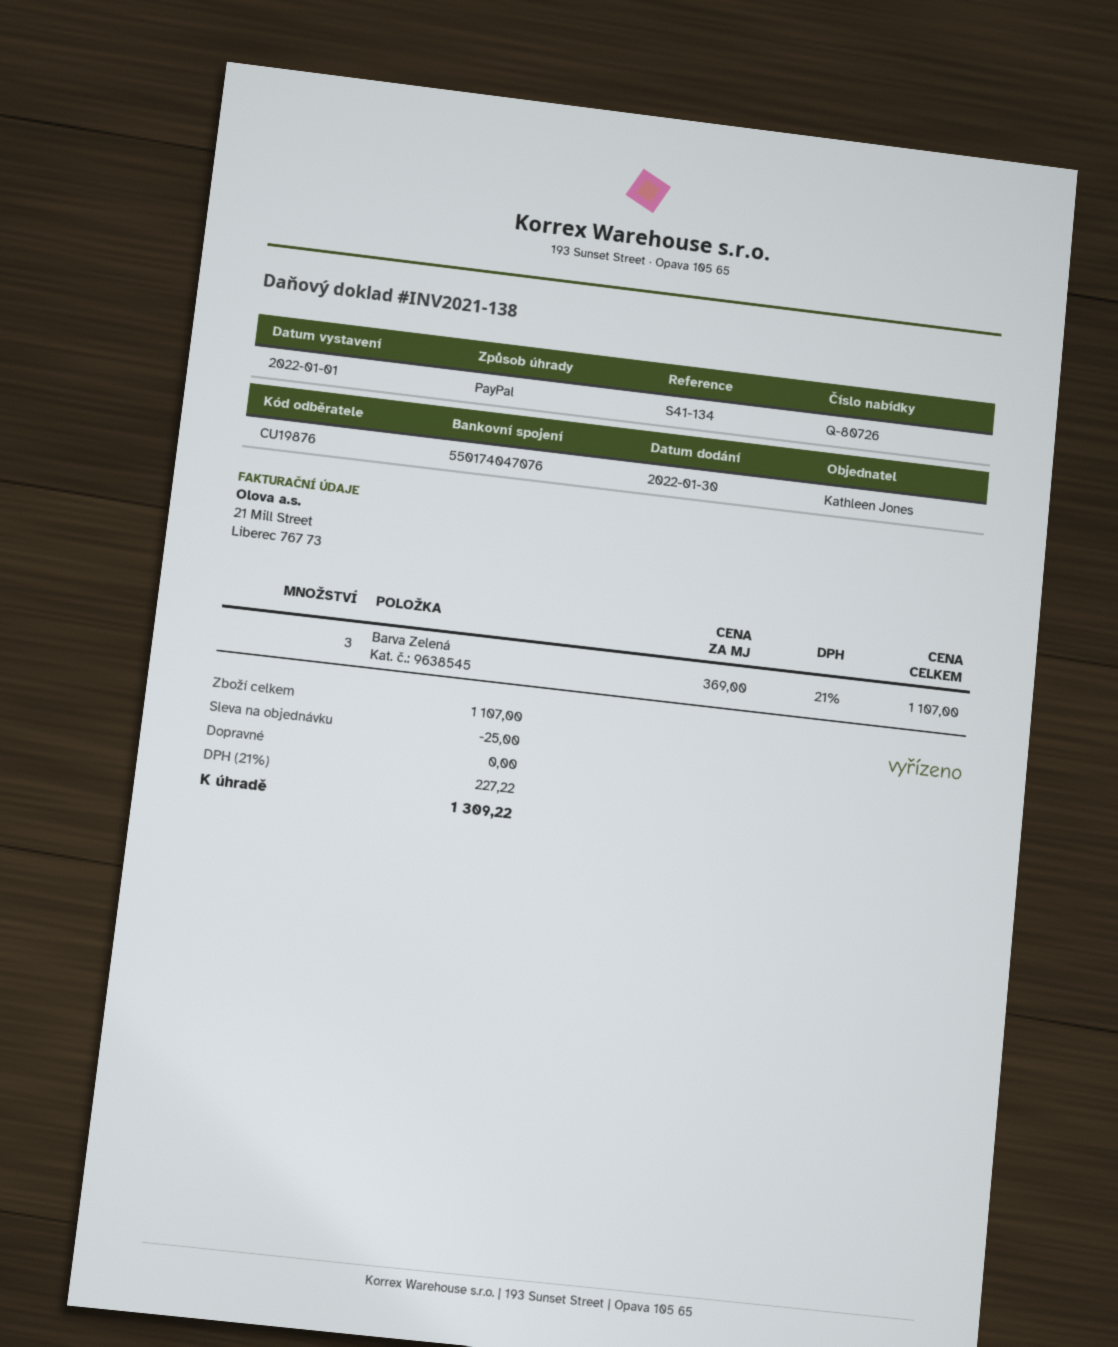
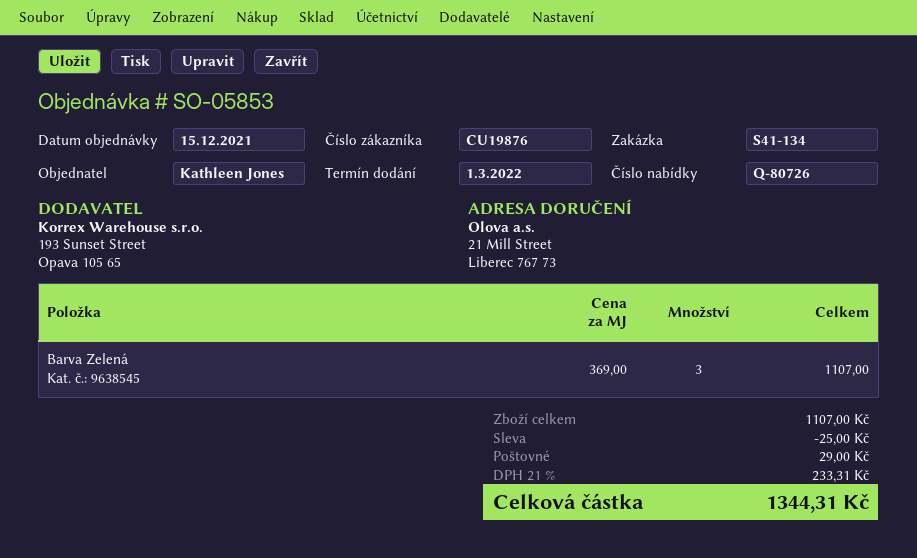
delivery date: 2022-01-30 -> 2022-03-01
shipping: 0.00 -> 29.00
tax: 21% = 227.22 -> 21% = 233.31
total: 1309.22 -> 1344.31

